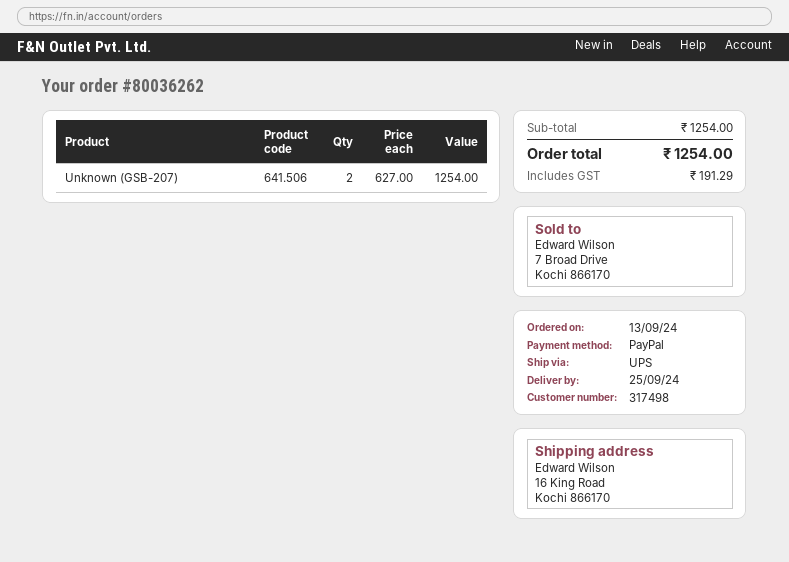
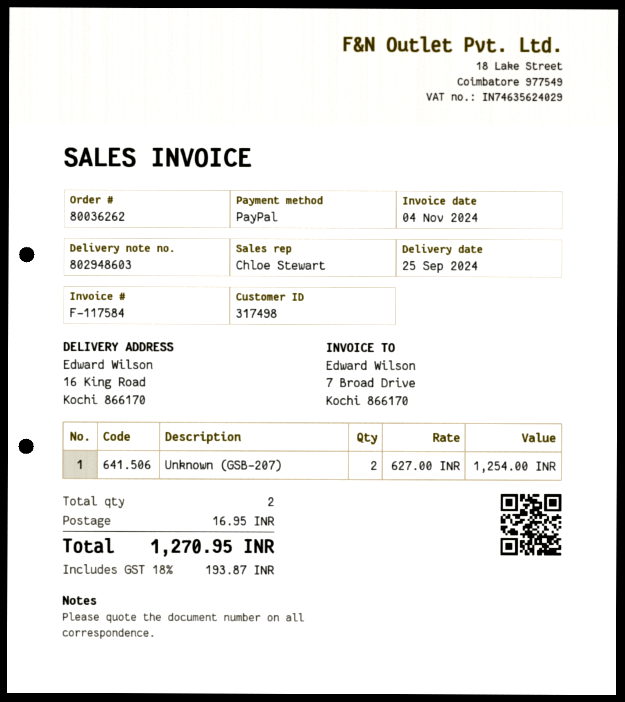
shipping: none -> 16.95
tax: 191.29 -> 193.87
total: 1254.00 -> 1270.95

